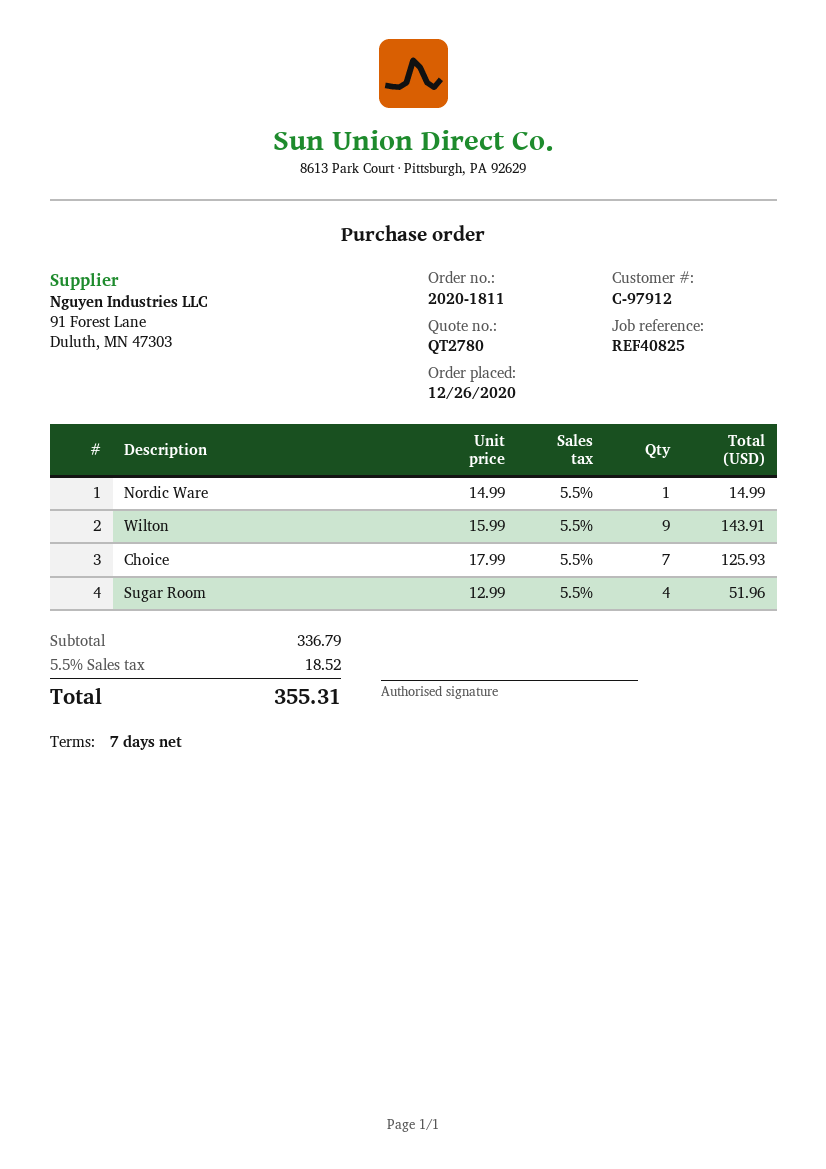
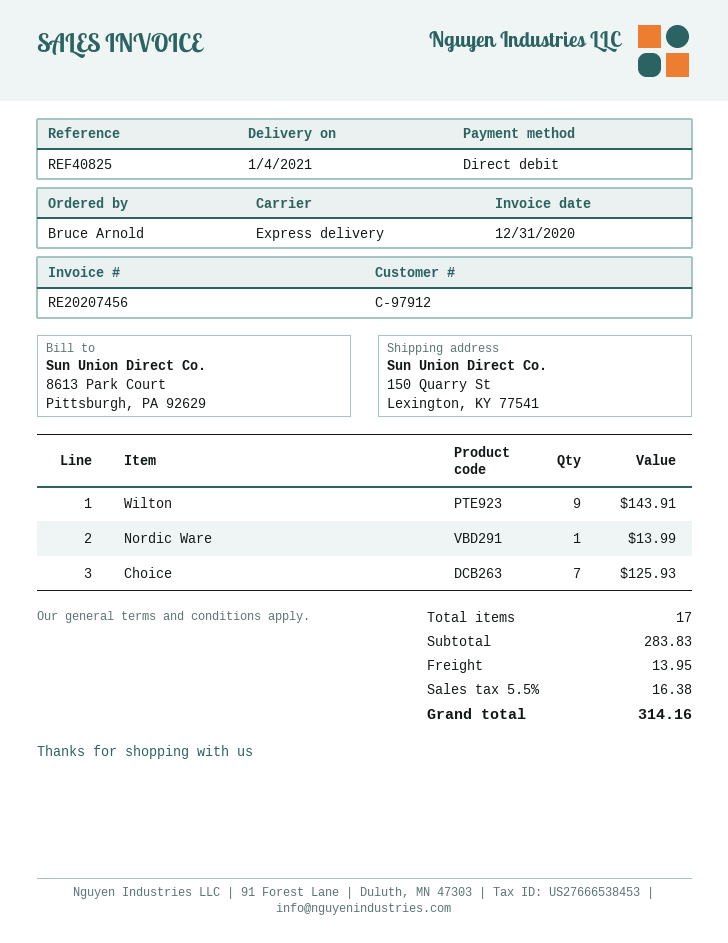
Nordic Ware: 1 for 14.99 -> 1 for 13.99
Sugar Room: 4 for 51.96 -> none
subtotal: 336.79 -> 283.83
shipping: none -> 13.95
tax: 5.5% = 18.52 -> 5.5% = 16.38
total: 355.31 -> 314.16

